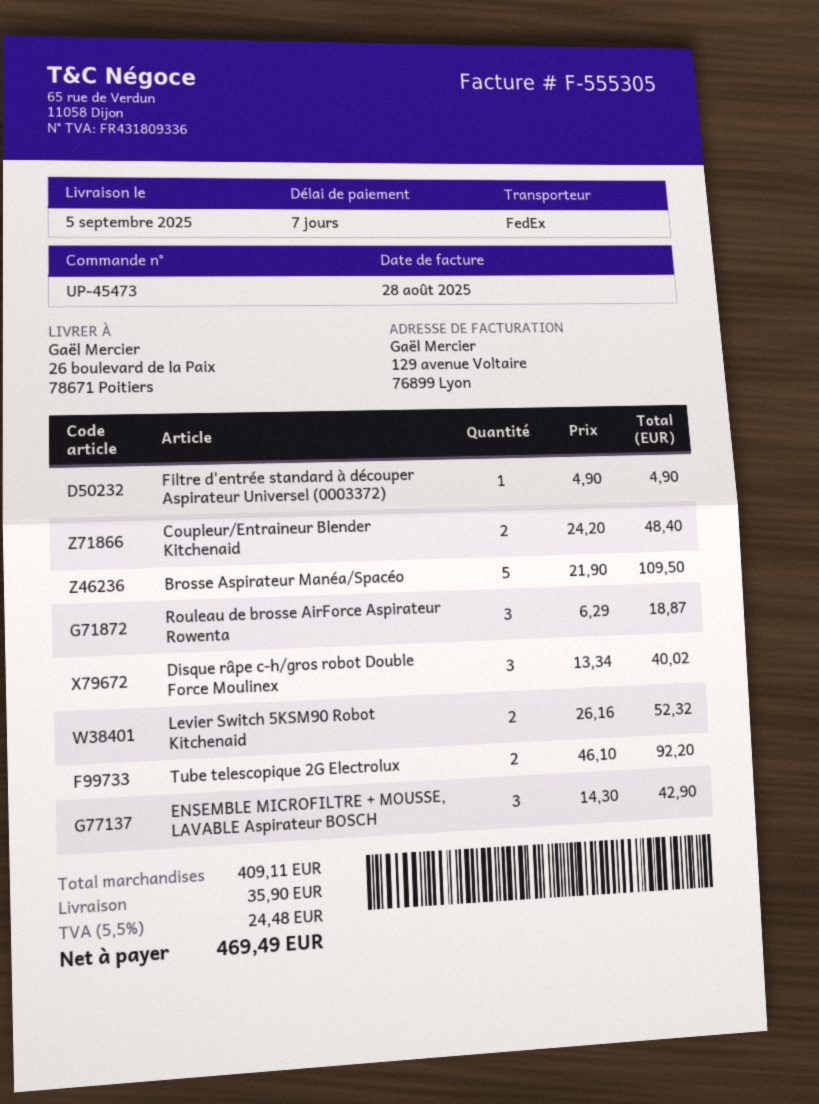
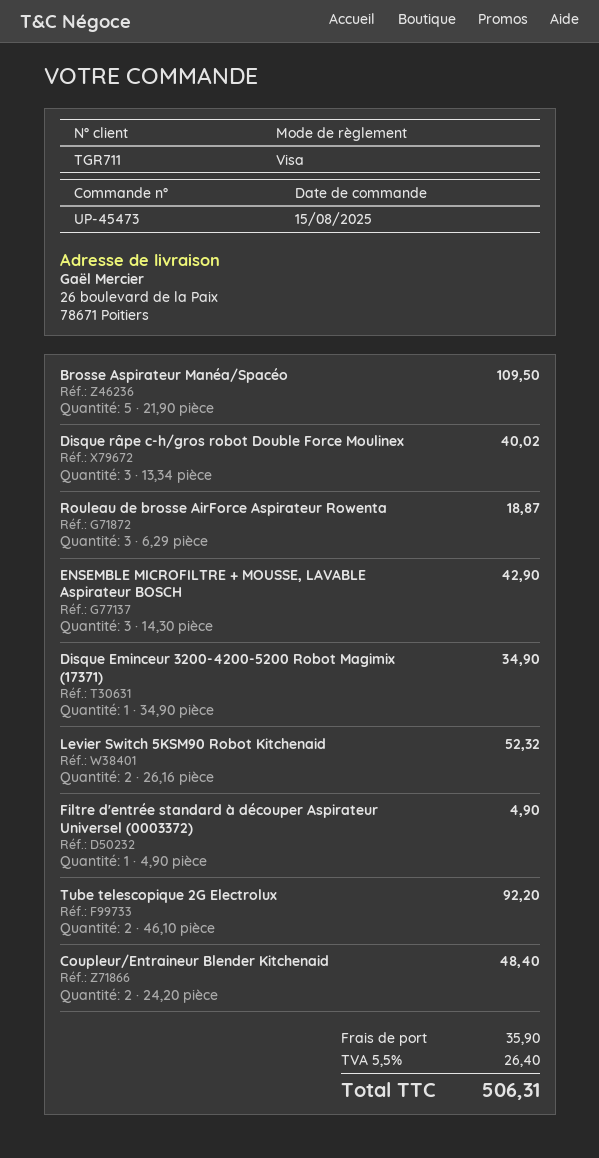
Disque Eminceur 3200-4200-5200 Robot Magimix (17371): none -> 1 x 34.90 = 34.90
tax: 5.5% = 24.48 -> 5.5% = 26.40
total: 469.49 -> 506.31

